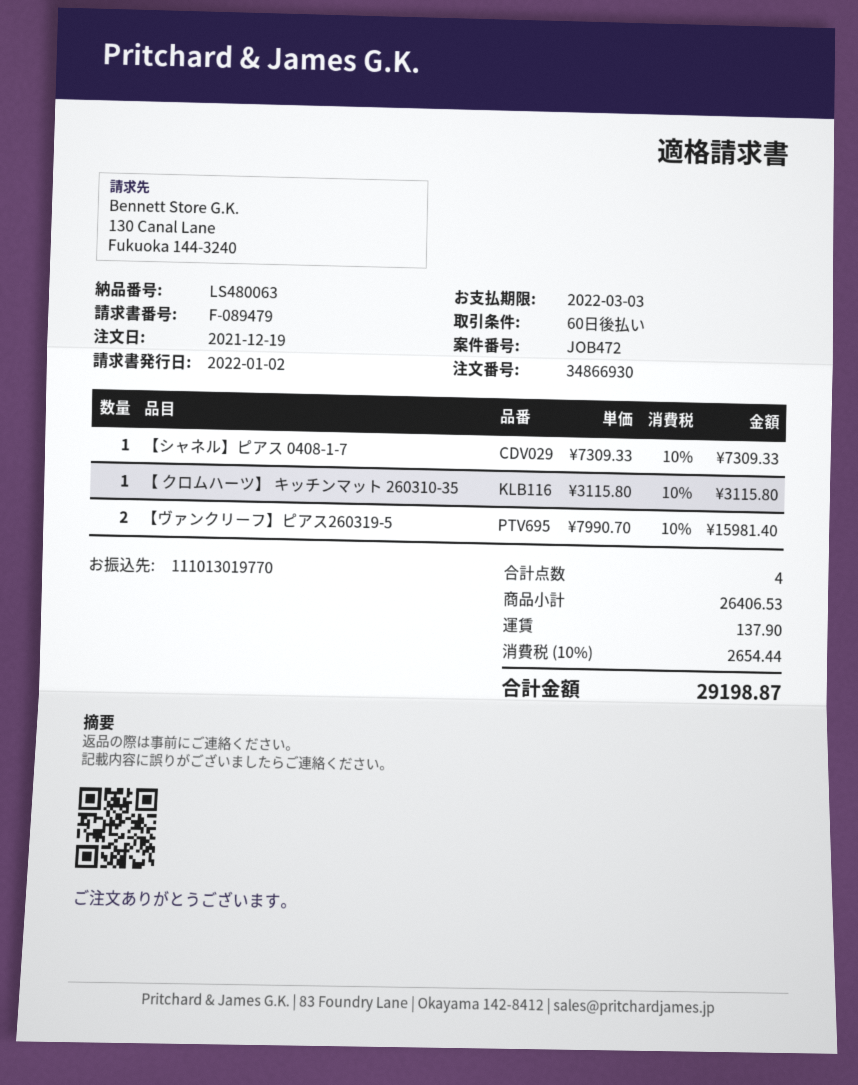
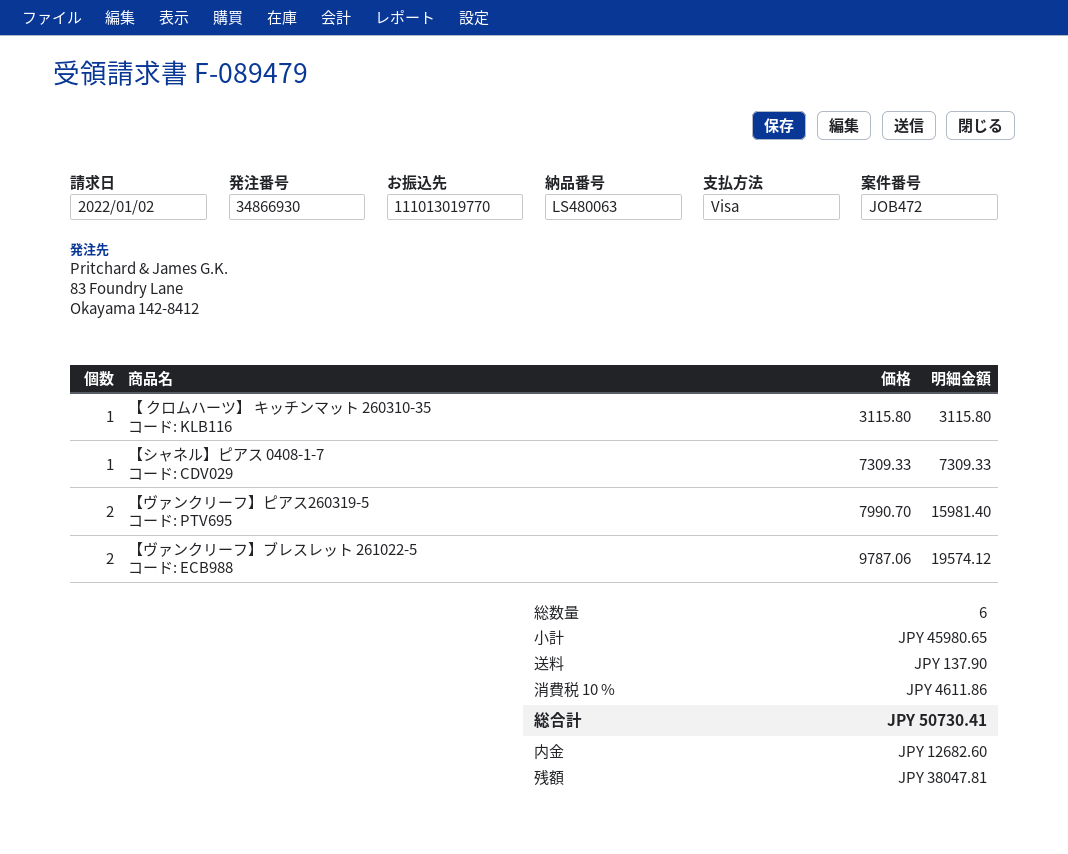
【ヴァンクリーフ】ブレスレット 261022-5: none -> 2 x 9787.06 = 19574.12
total quantity: 4 -> 6
subtotal: 26406.53 -> 45980.65
tax: 10% = 2654.44 -> 10% = 4611.86
total: 29198.87 -> 50730.41

